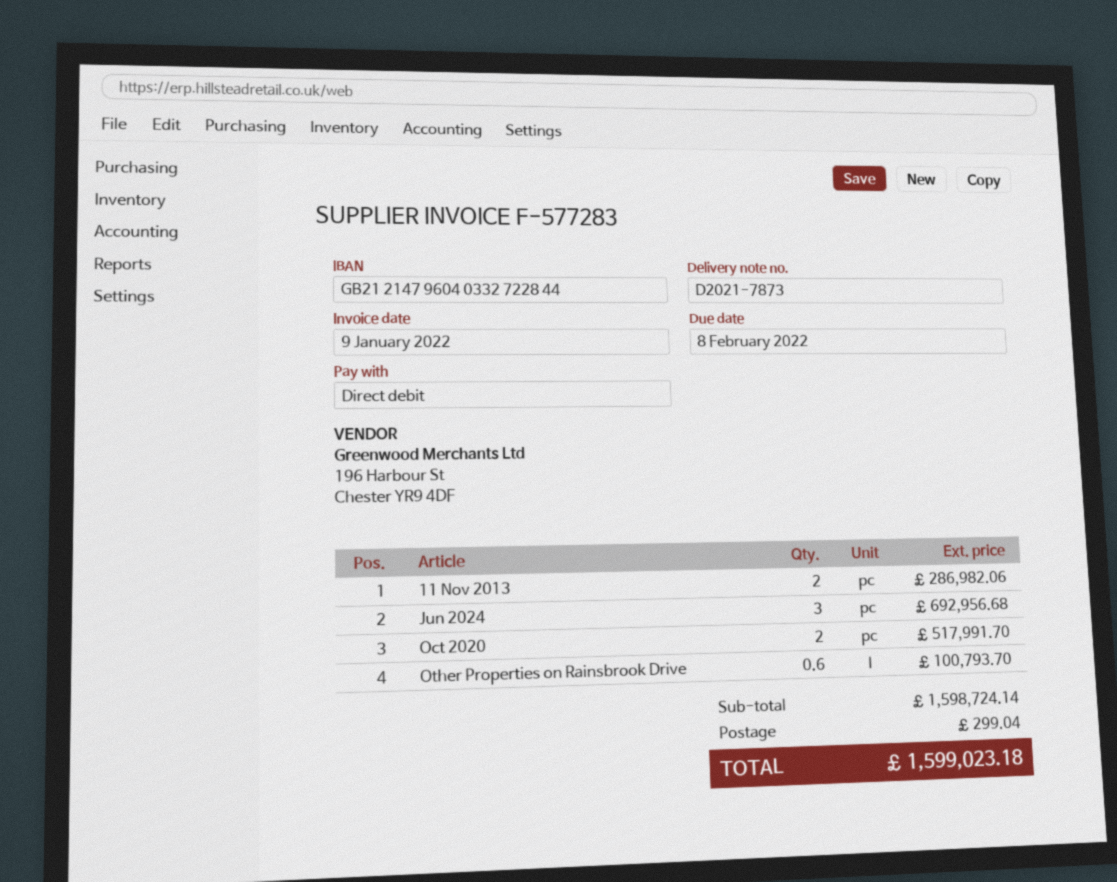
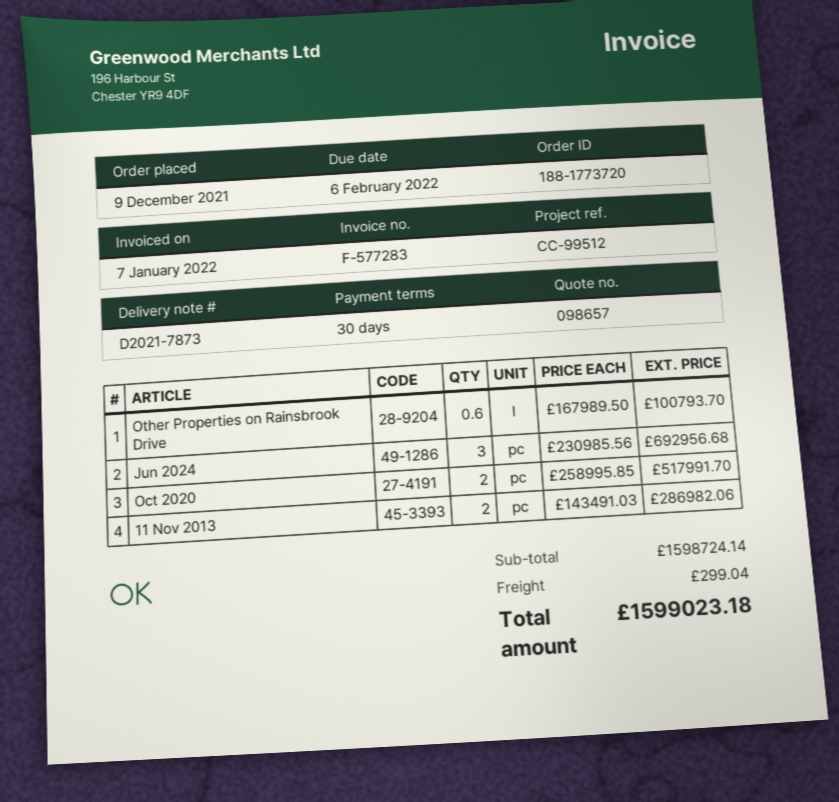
invoice date: 2022-01-09 -> 2022-01-07
due date: 2022-02-08 -> 2022-02-06

